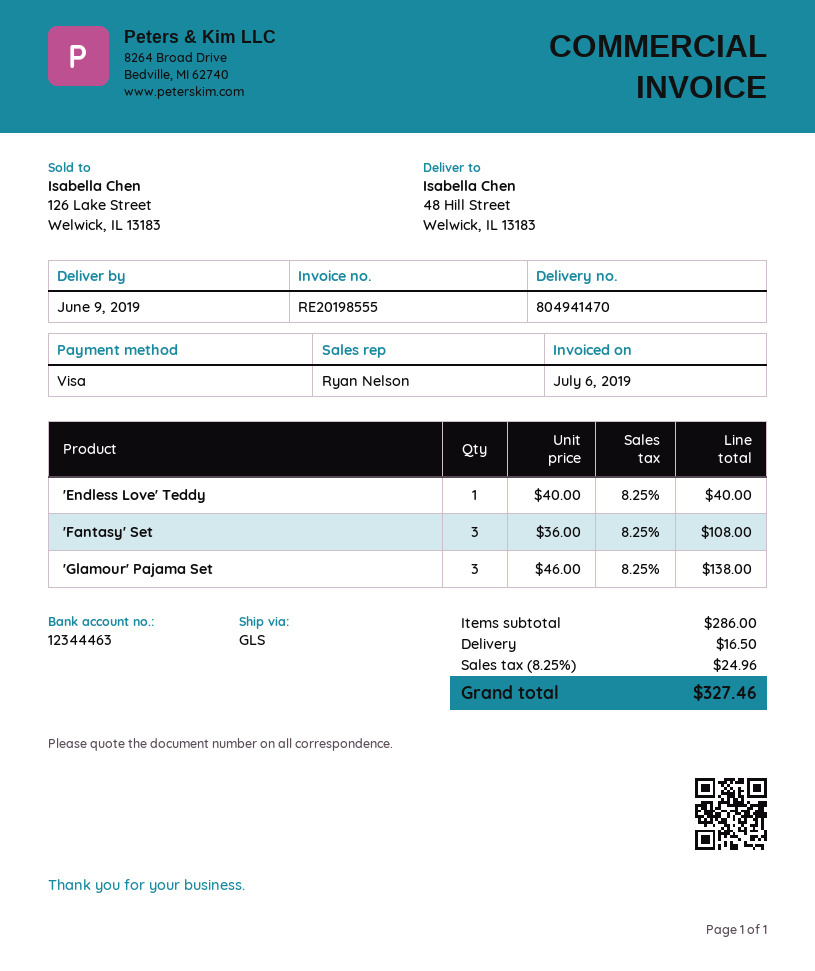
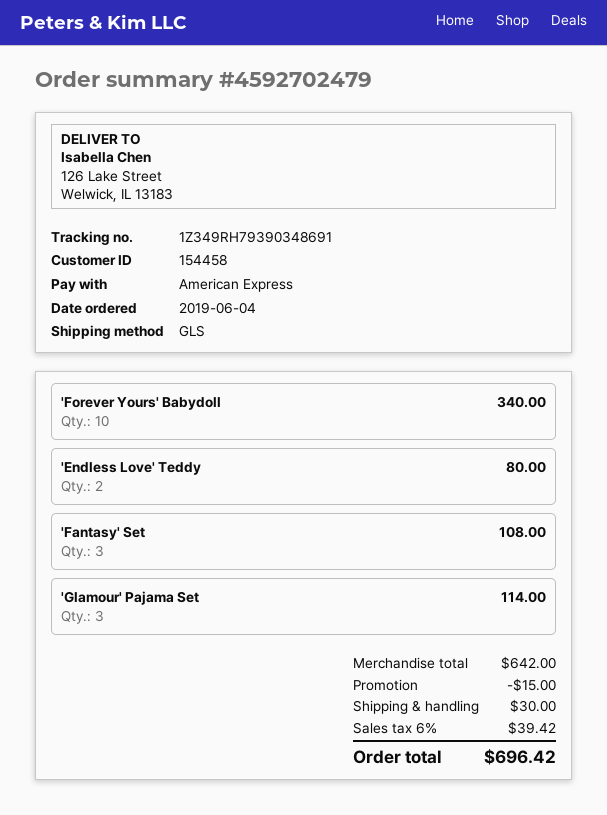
payment method: Visa -> American Express
ship to: 48 Hill Street, Welwick, IL 13183 -> 126 Lake Street, Welwick, IL 13183
'Endless Love' Teddy: 1 for 40.00 -> 2 for 80.00
'Glamour' Pajama Set: 3 for 138.00 -> 3 for 114.00
'Forever Yours' Babydoll: none -> 10 for 340.00
subtotal: 286.00 -> 642.00
discount: none -> 15.00
shipping: 16.50 -> 30.00
tax: 8.25% = 24.96 -> 6% = 39.42
total: 327.46 -> 696.42

